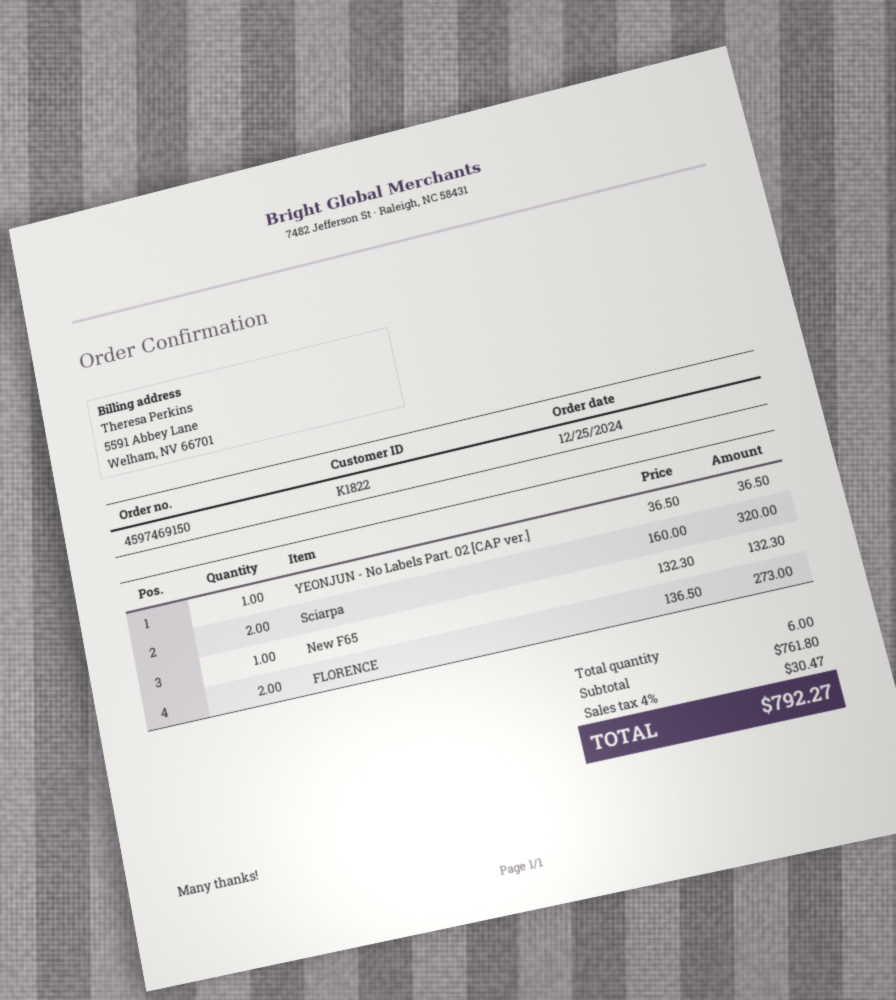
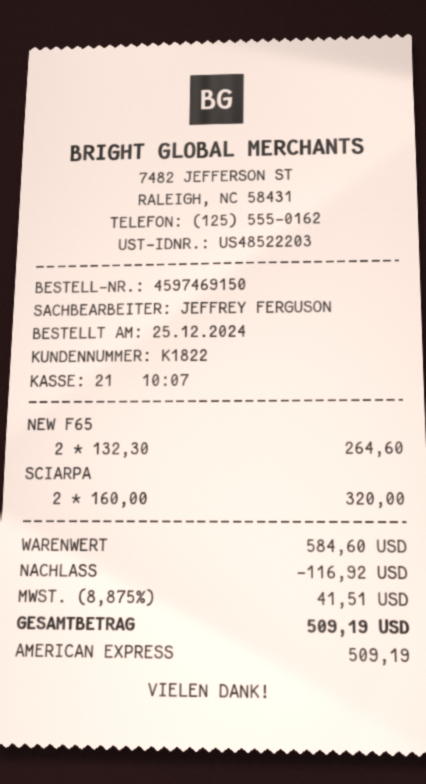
YEONJUN - No Labels Part. 02 [CAP ver.]: 1 x 36.50 = 36.50 -> none
New F65: 1 x 132.30 = 132.30 -> 2 x 132.30 = 264.60
FLORENCE: 2 x 136.50 = 273.00 -> none
subtotal: 761.80 -> 584.60
discount: none -> 116.92
tax: 4% = 30.47 -> 8.875% = 41.51
total: 792.27 -> 509.19

